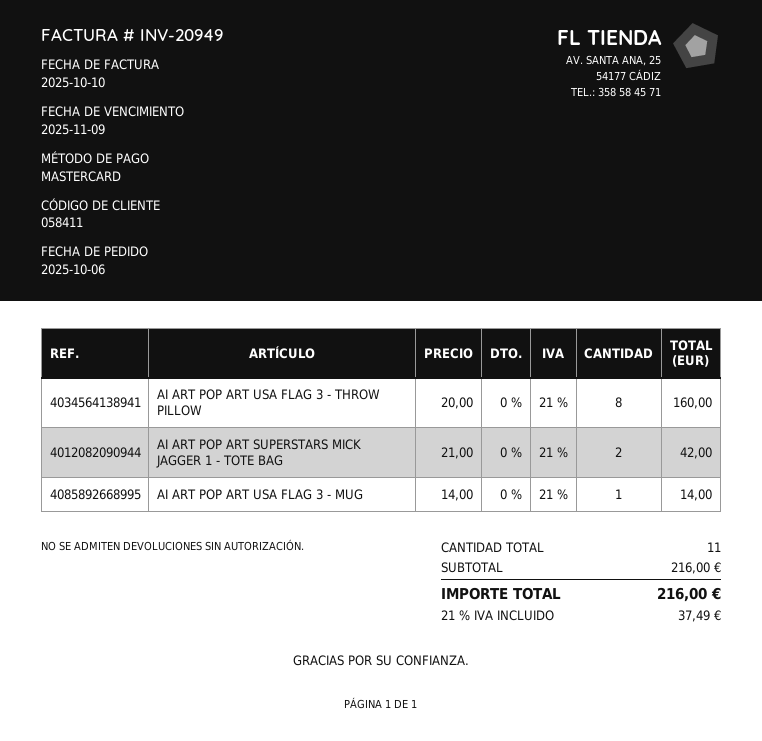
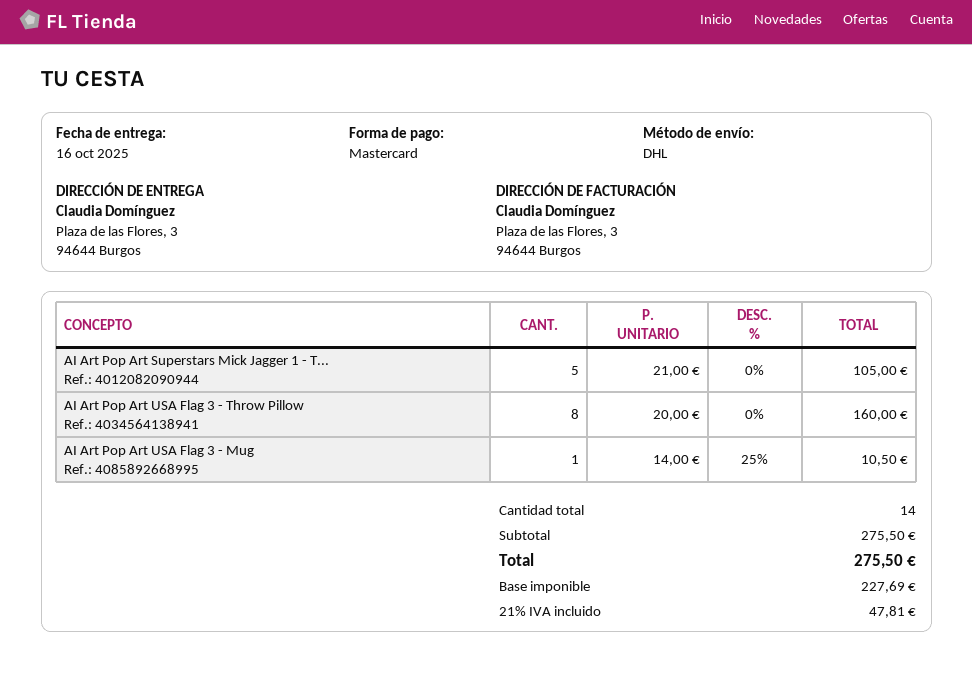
AI ART POP ART SUPERSTARS MICK JAGGER 1 - TOTE BAG: 2 x 21.00 = 42.00 -> 5 x 21.00 = 105.00
AI ART POP ART USA FLAG 3 - MUG: 1 x 14.00 = 14.00 -> 1 x 14.00 - 25% = 10.50
total quantity: 11 -> 14
subtotal: 216.00 -> 275.50
tax: 21% = 37.49 -> 21% = 47.81
total: 216.00 -> 275.50

